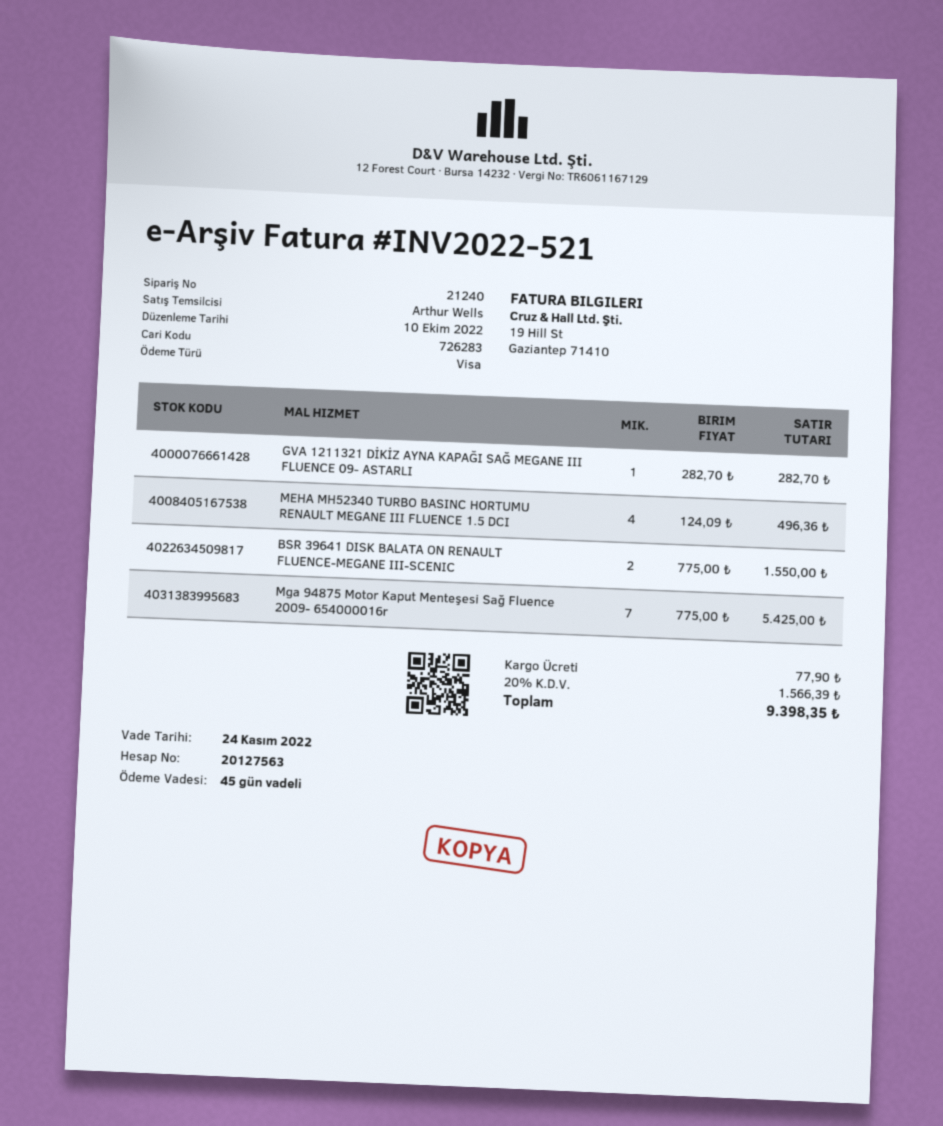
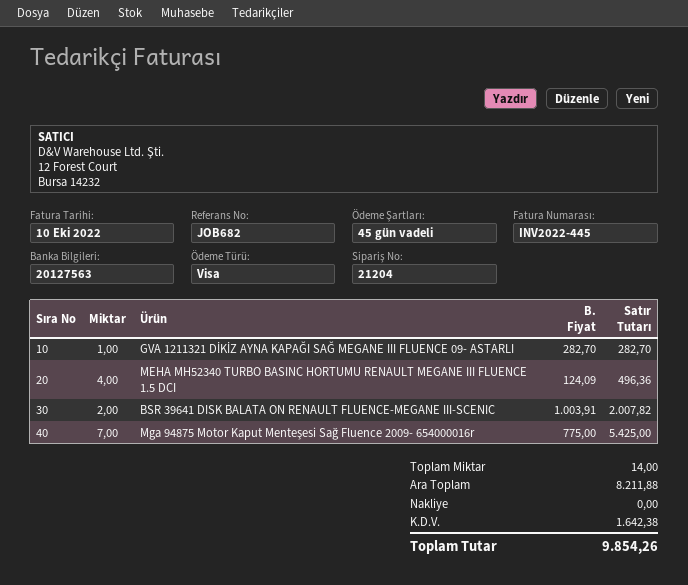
order number: 21240 -> 21204
invoice number: INV2022-521 -> INV2022-445
BSR 39641 DISK BALATA ON RENAULT FLUENCE-MEGANE III-SCENIC: 2 x 775.00 = 1550.00 -> 2 x 1003.91 = 2007.82
shipping: 77.90 -> 0.00
tax: 1566.39 -> 1642.38
total: 9398.35 -> 9854.26

